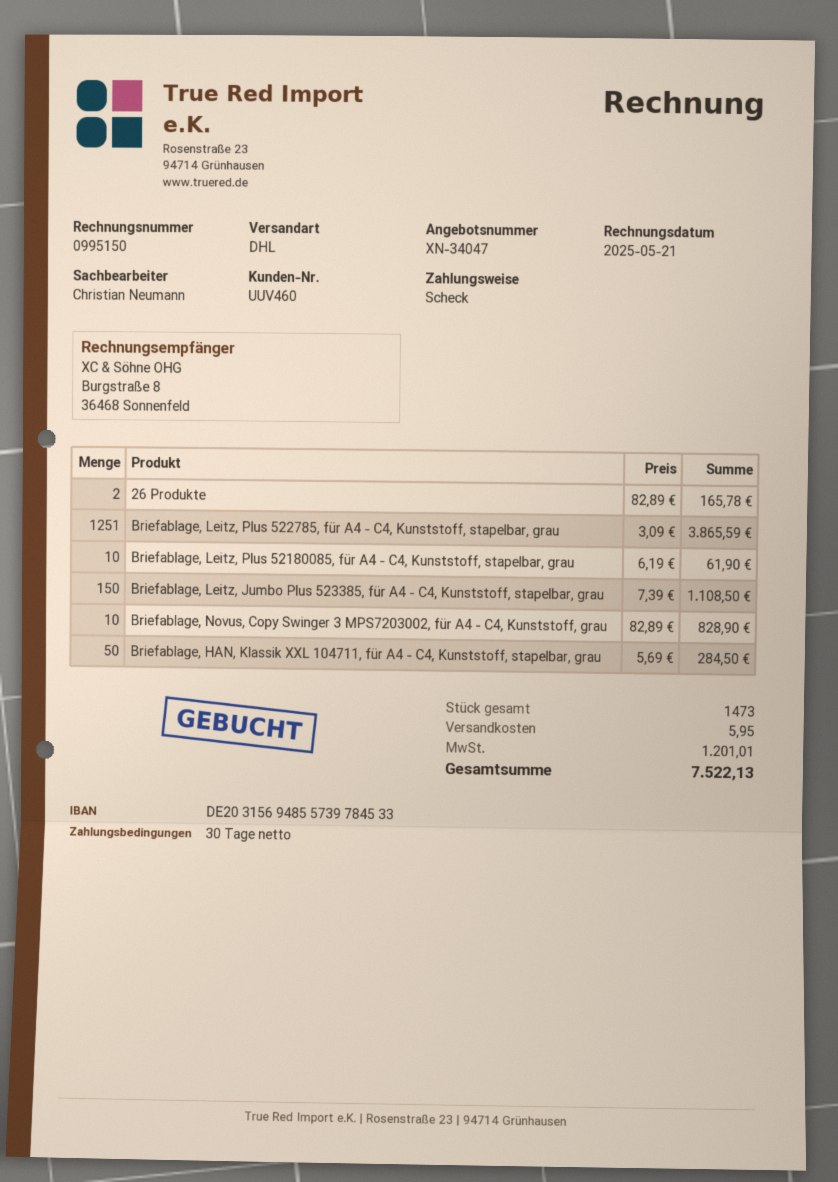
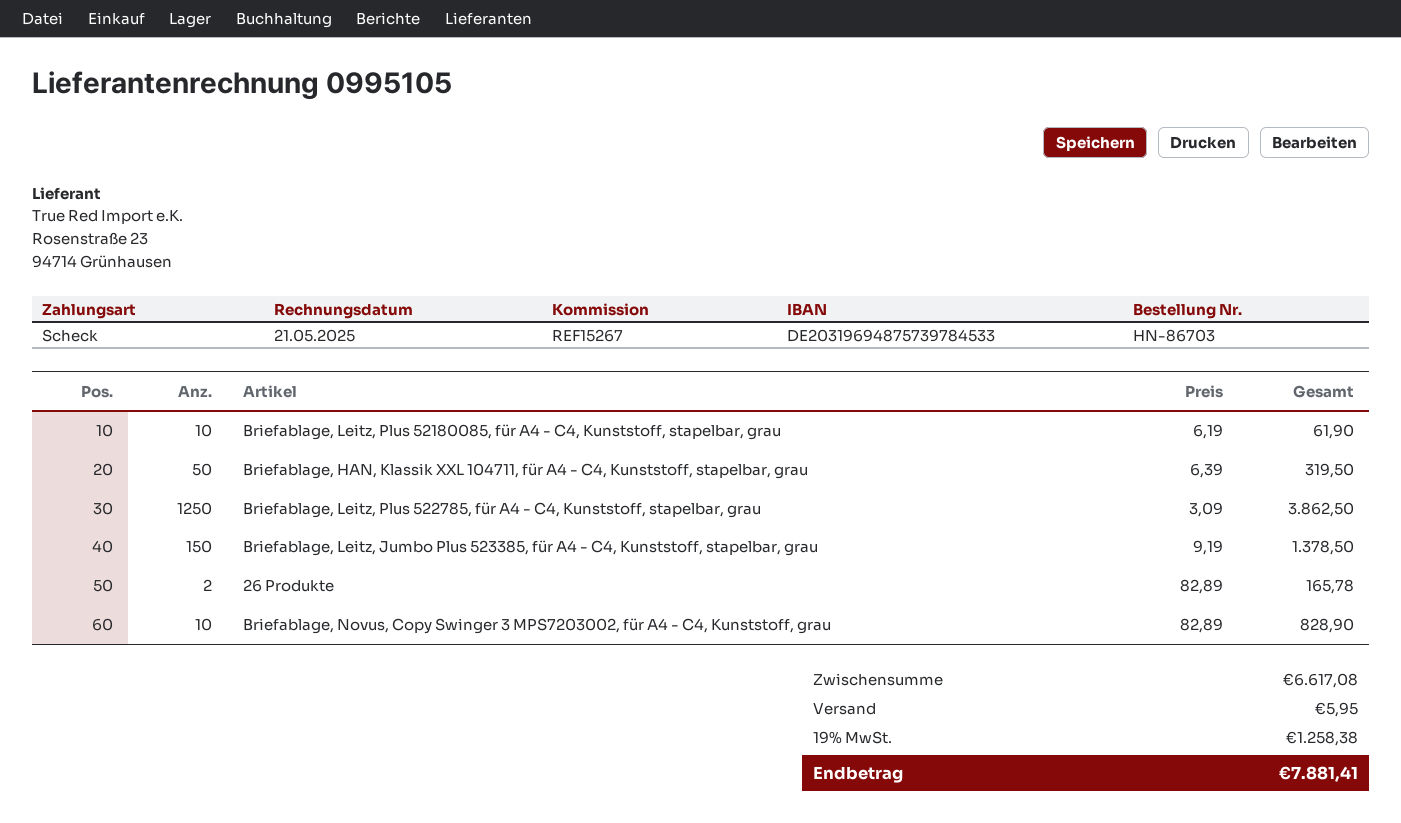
invoice number: 0995150 -> 0995105
bank account: DE20315694855739784533 -> DE20319694875739784533
Briefablage, Leitz, Plus 522785, für A4 - C4, Kunststoff, stapelbar, grau: 1251 x 3.09 = 3865.59 -> 1250 x 3.09 = 3862.50
Briefablage, Leitz, Jumbo Plus 523385, für A4 - C4, Kunststoff, stapelbar, grau: 150 x 7.39 = 1108.50 -> 150 x 9.19 = 1378.50
Briefablage, HAN, Klassik XXL 104711, für A4 - C4, Kunststoff, stapelbar, grau: 50 x 5.69 = 284.50 -> 50 x 6.39 = 319.50
tax: 1201.01 -> 1258.38
total: 7522.13 -> 7881.41

